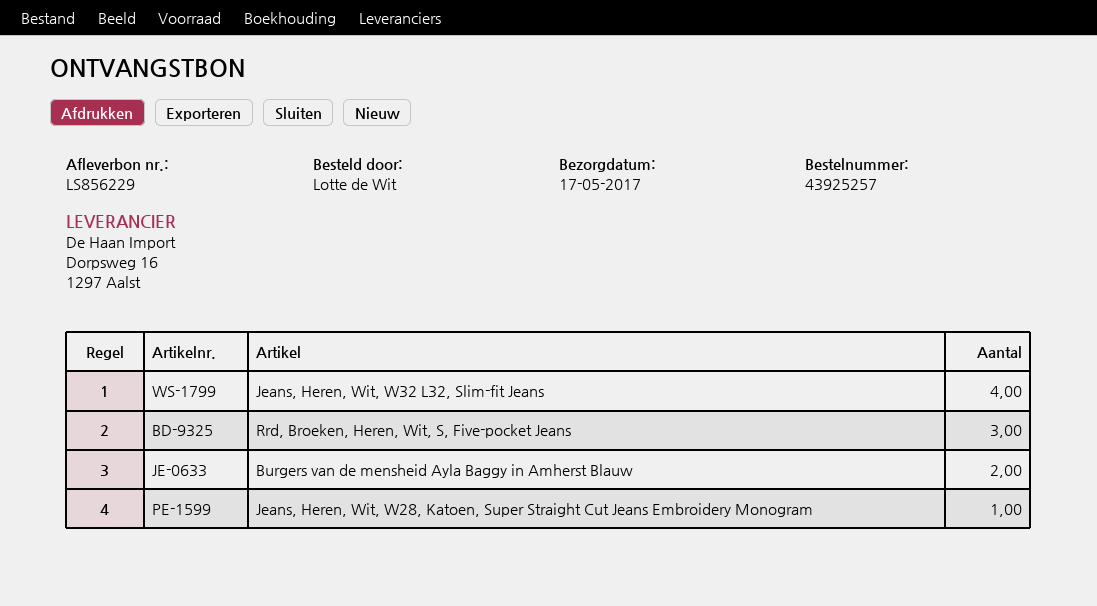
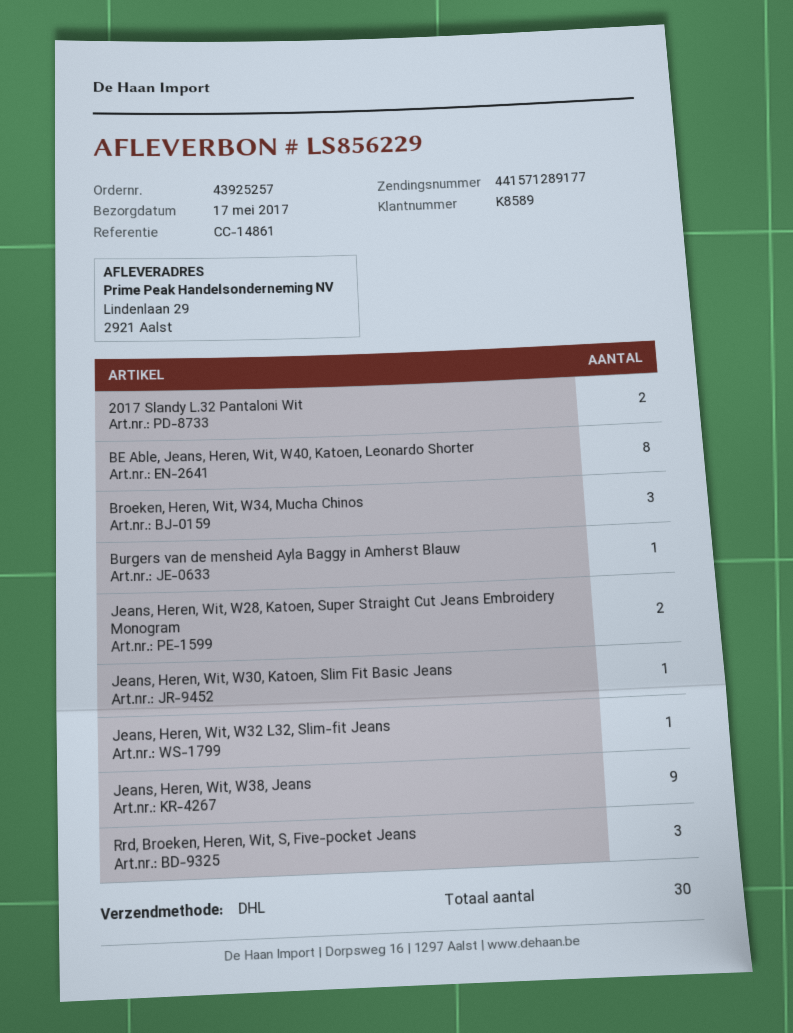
Jeans, Heren, Wit, W32 L32, Slim-fit Jeans: 4 -> 1
Burgers van de mensheid Ayla Baggy in Amherst Blauw: 2 -> 1
Jeans, Heren, Wit, W28, Katoen, Super Straight Cut Jeans Embroidery Monogram: 1 -> 2
2017 Slandy L.32 Pantaloni Wit: none -> 2
BE Able, Jeans, Heren, Wit, W40, Katoen, Leonardo Shorter: none -> 8
Broeken, Heren, Wit, W34, Mucha Chinos: none -> 3
Jeans, Heren, Wit, W30, Katoen, Slim Fit Basic Jeans: none -> 1
Jeans, Heren, Wit, W38, Jeans: none -> 9

